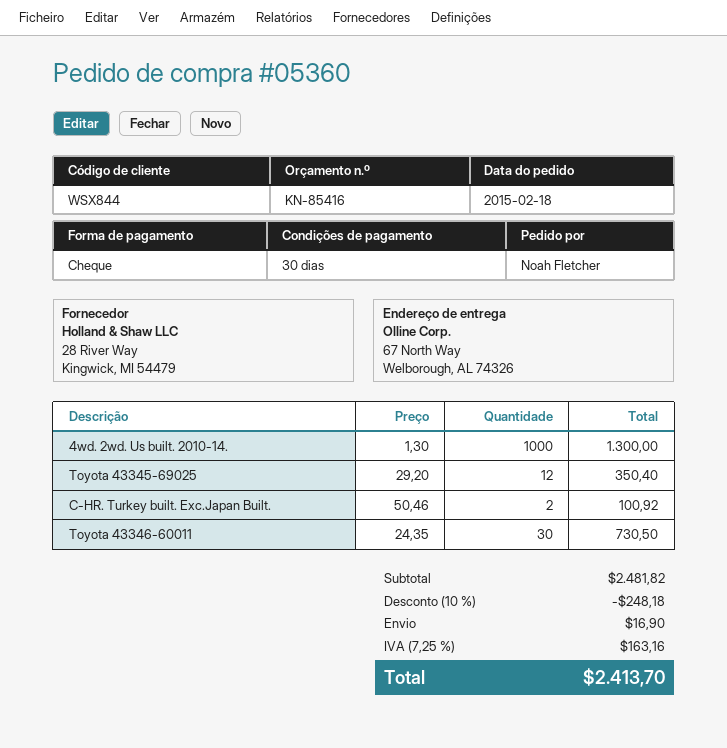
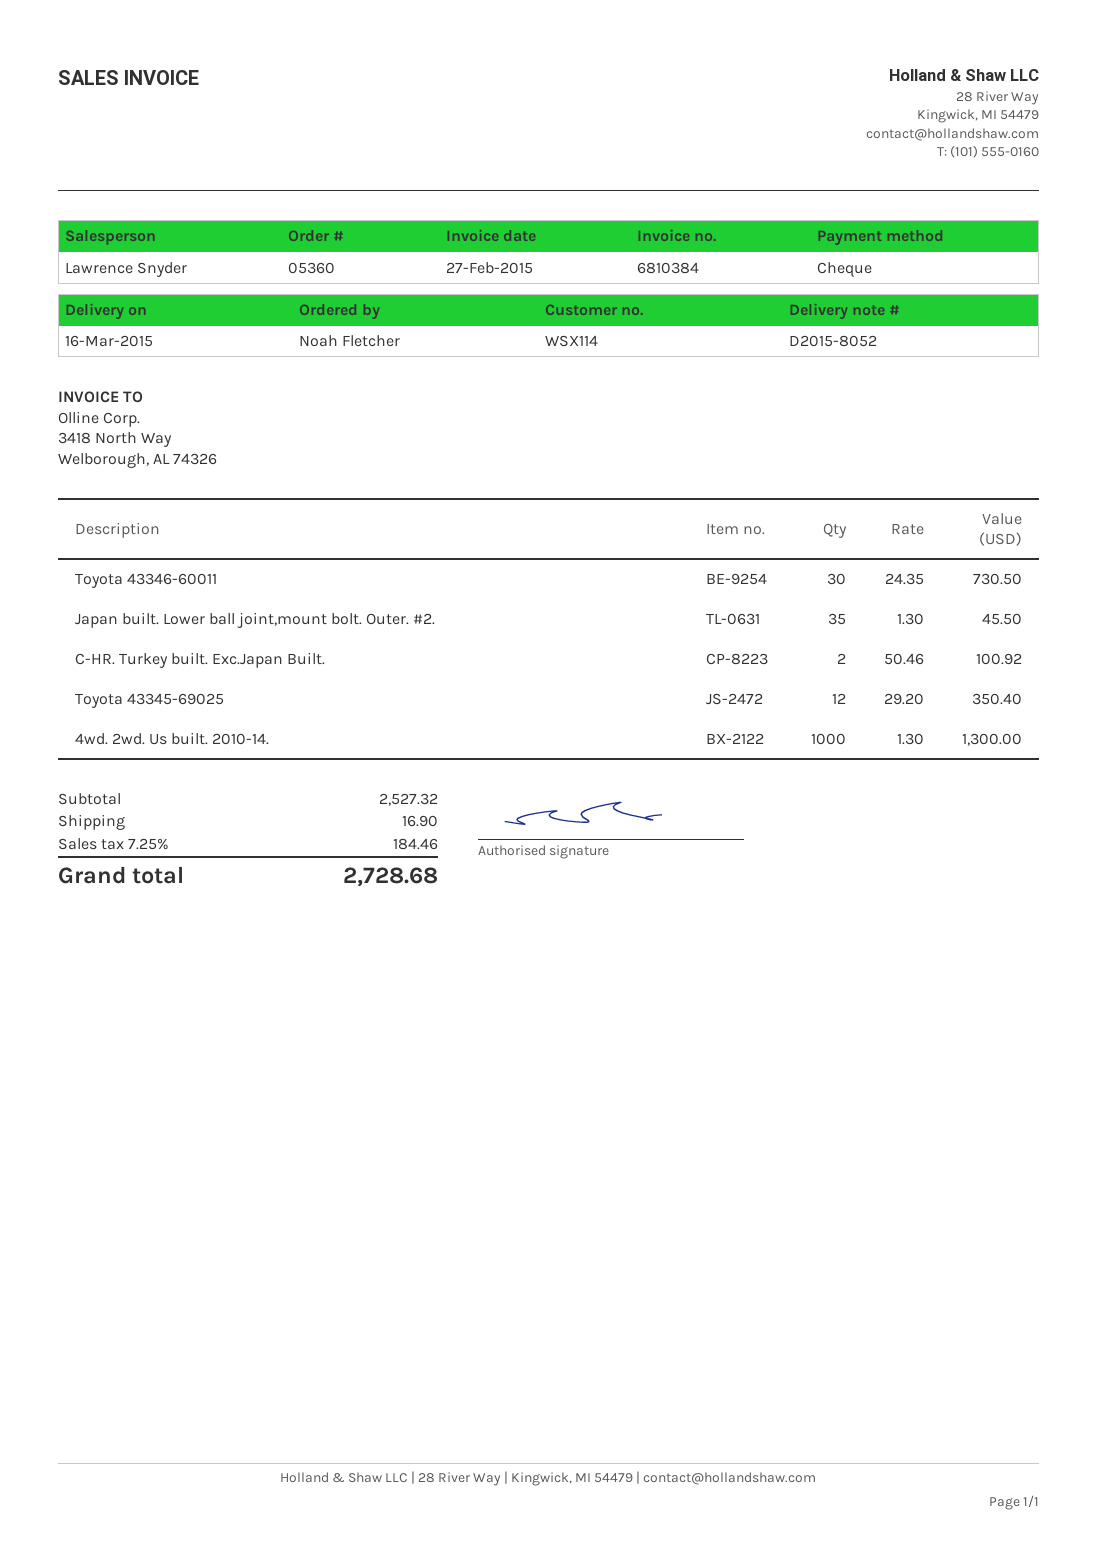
customer number: WSX844 -> WSX114
Japan built. Lower ball joint,mount bolt. Outer. #2.: none -> 35 x 1.30 = 45.50
subtotal: 2481.82 -> 2527.32
discount: 10% = 248.18 -> none
tax: 7.25% = 163.16 -> 7.25% = 184.46
total: 2413.70 -> 2728.68

